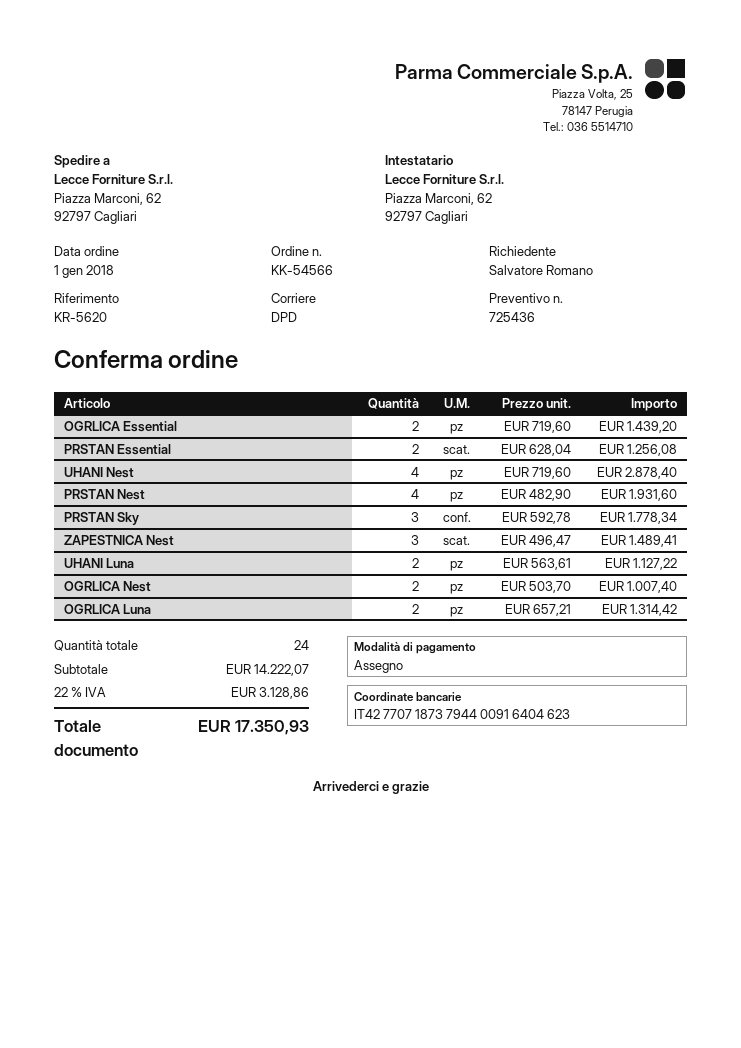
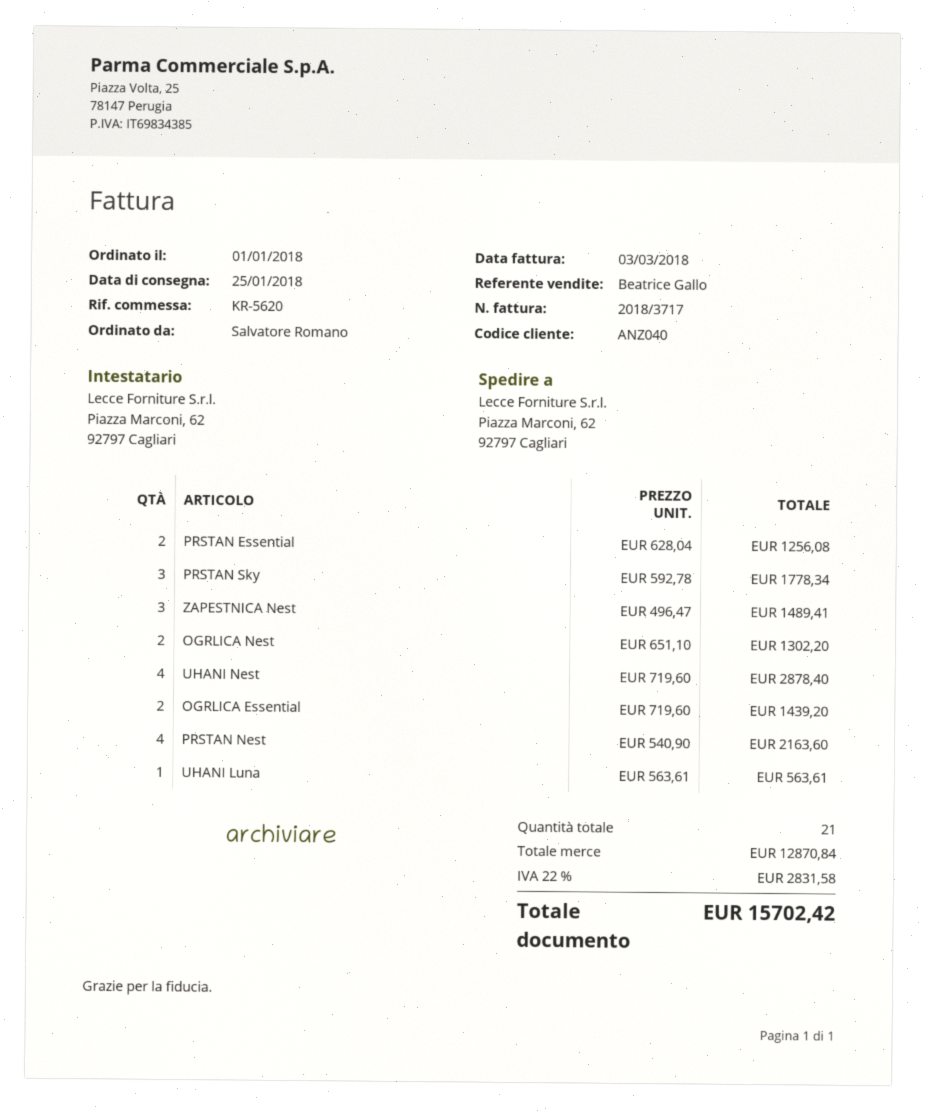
PRSTAN Nest: 4 x 482.90 = 1931.60 -> 4 x 540.90 = 2163.60
UHANI Luna: 2 x 563.61 = 1127.22 -> 1 x 563.61 = 563.61
OGRLICA Nest: 2 x 503.70 = 1007.40 -> 2 x 651.10 = 1302.20
OGRLICA Luna: 2 x 657.21 = 1314.42 -> none
total quantity: 24 -> 21
subtotal: 14222.07 -> 12870.84
tax: 22% = 3128.86 -> 22% = 2831.58
total: 17350.93 -> 15702.42

